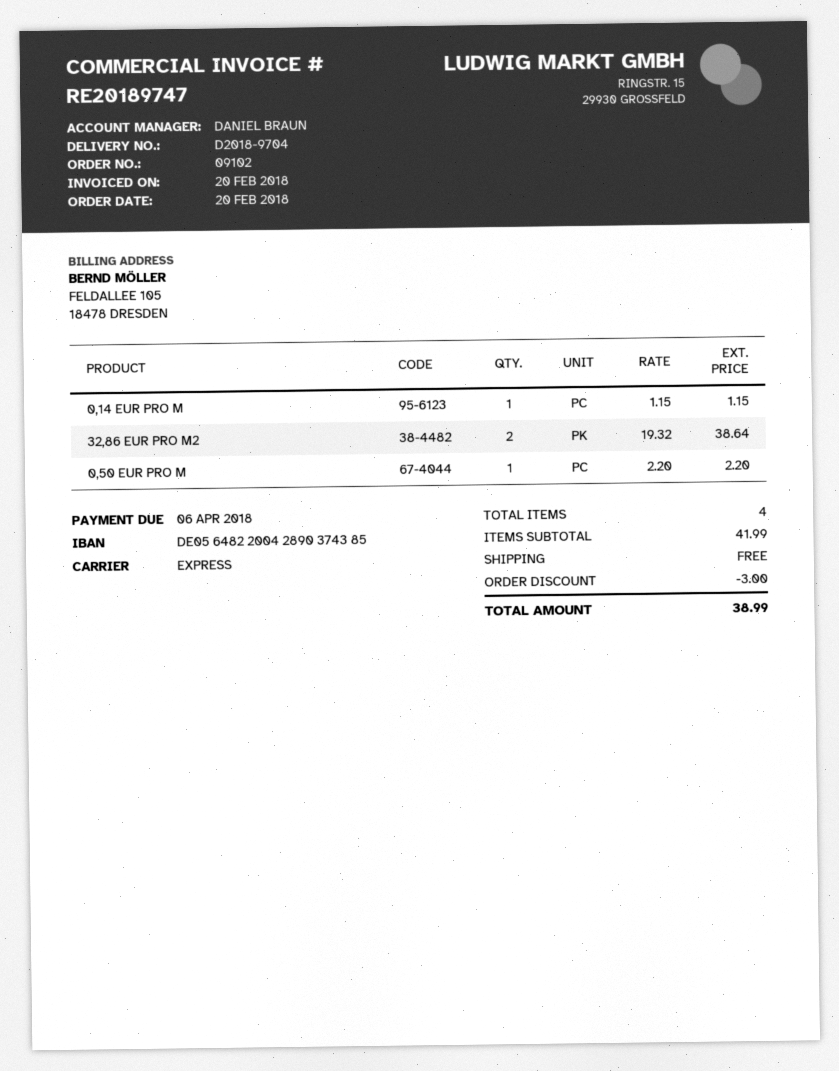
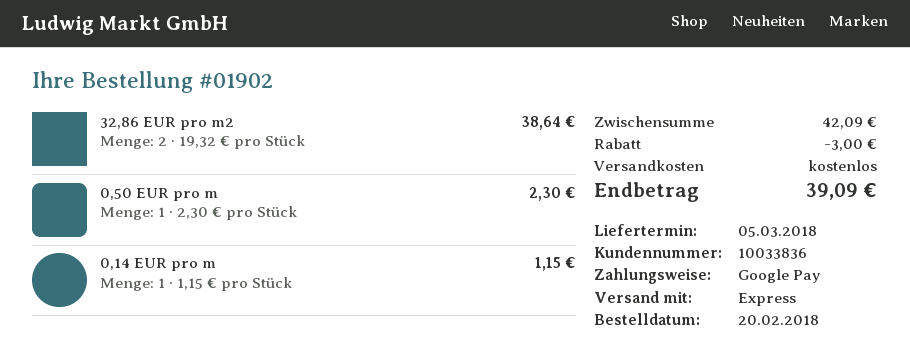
order number: 09102 -> 01902
0,50 EUR PRO M: 1 x 2.20 = 2.20 -> 1 x 2.30 = 2.30
subtotal: 41.99 -> 42.09
total: 38.99 -> 39.09

